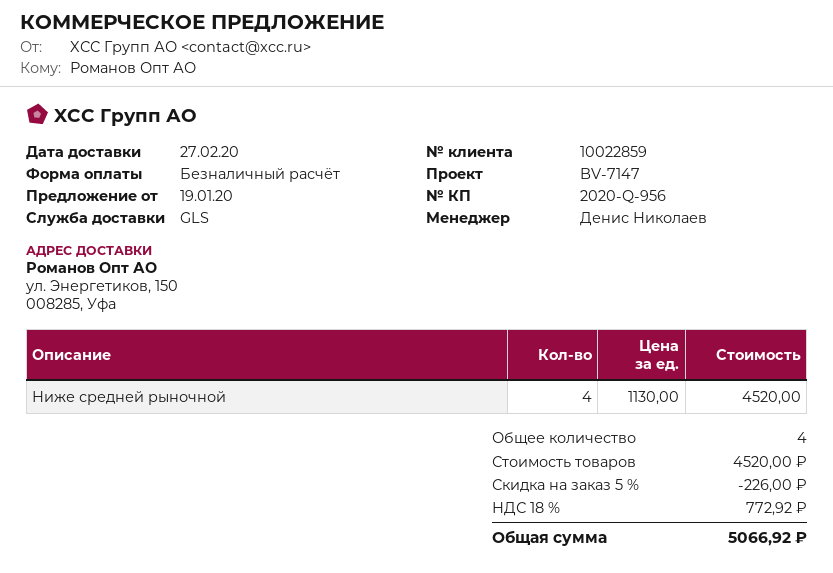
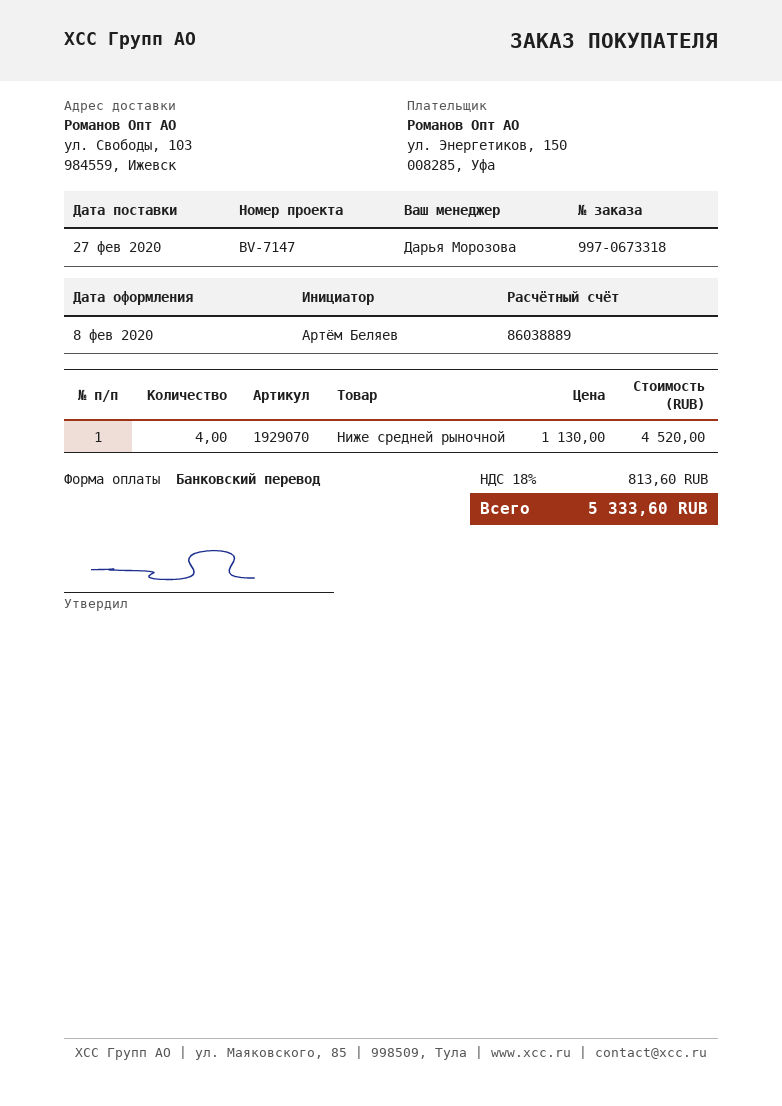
sales rep: Денис Николаев -> Дарья Морозова
ship to: ул. Энергетиков, 150, 008285, Уфа -> ул. Свободы, 103, 984559, Ижевск
discount: 5% = 226.00 -> none
tax: 18% = 772.92 -> 18% = 813.60
total: 5066.92 -> 5333.60

